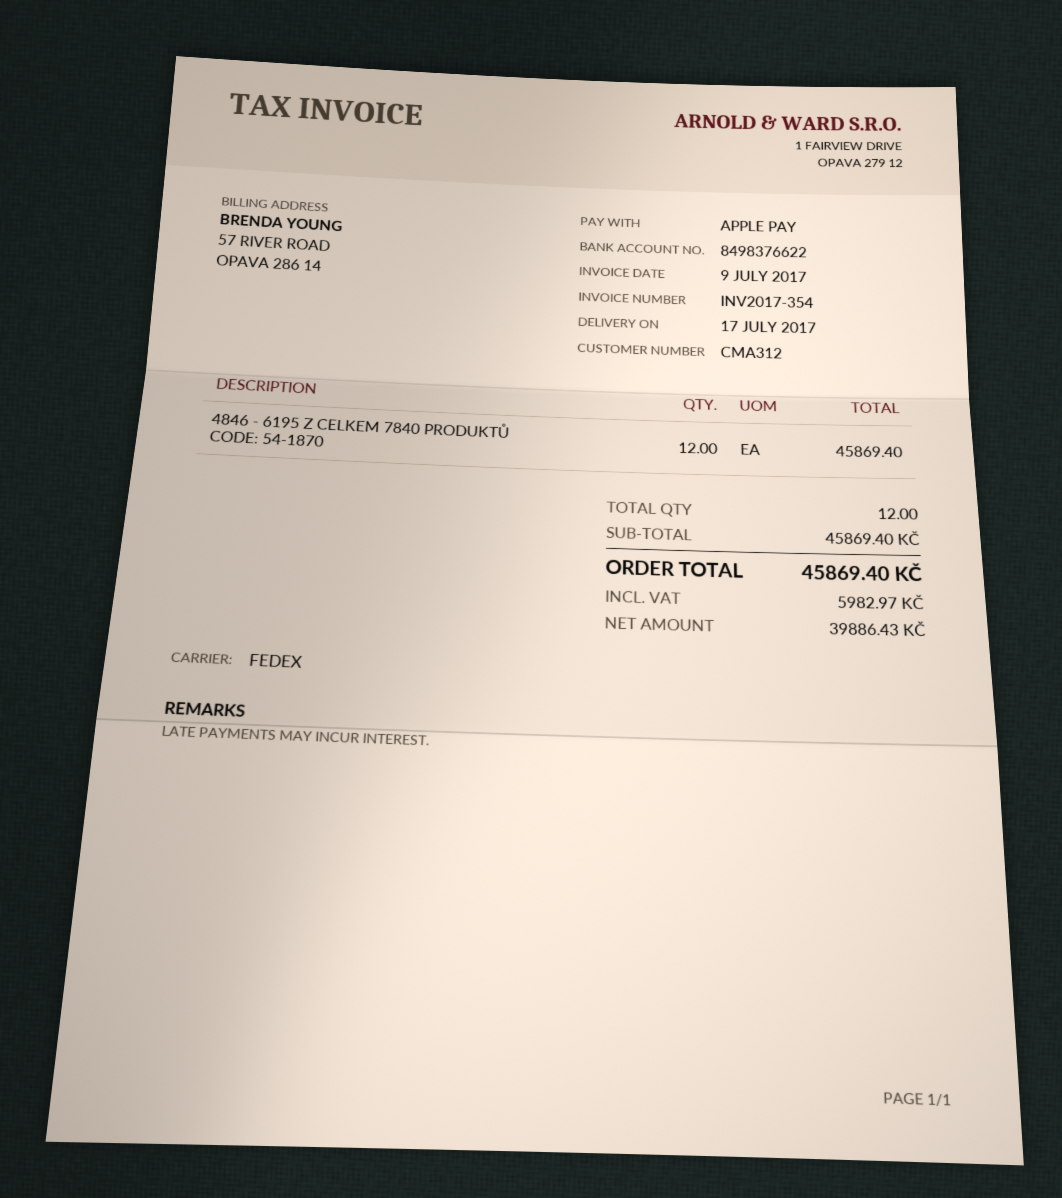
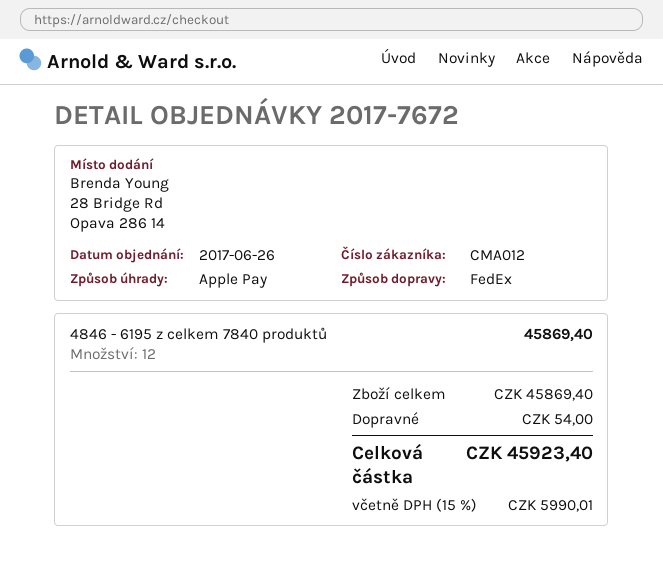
customer number: CMA312 -> CMA012
shipping: none -> 54.00
tax: 5982.97 -> 5990.01
total: 45869.40 -> 45923.40

